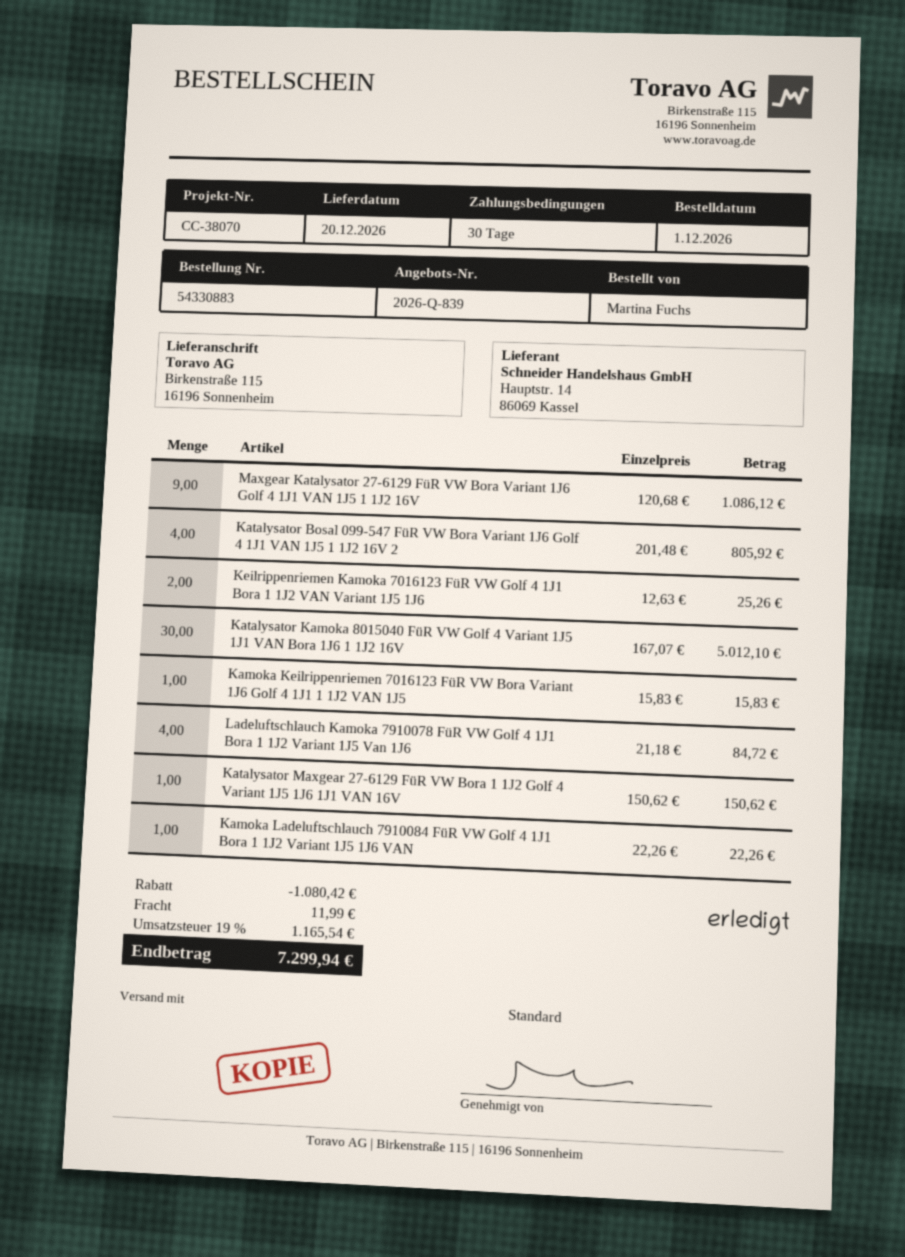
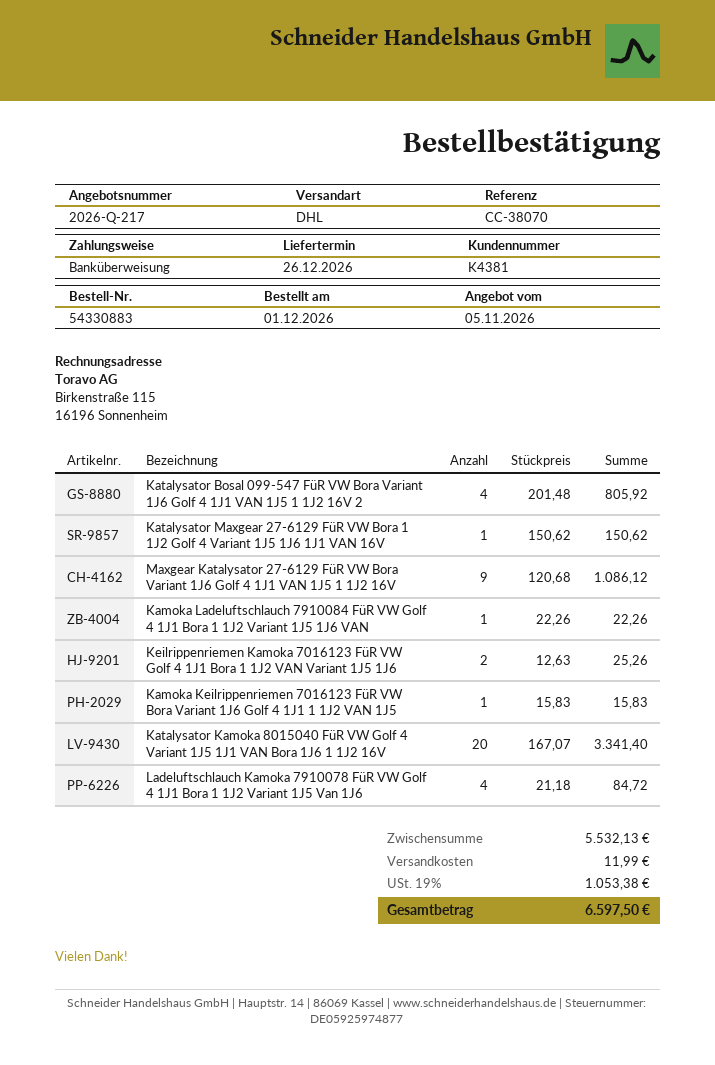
quote number: 2026-Q-839 -> 2026-Q-217
delivery date: 2026-12-20 -> 2026-12-26
shipping method: standard -> DHL
Katalysator Kamoka 8015040 FüR VW Golf 4 Variant 1J5 1J1 VAN Bora 1J6 1 1J2 16V: 30 x 167.07 = 5012.10 -> 20 x 167.07 = 3341.40
discount: 1080.42 -> none
tax: 19% = 1165.54 -> 19% = 1053.38
total: 7299.94 -> 6597.50

